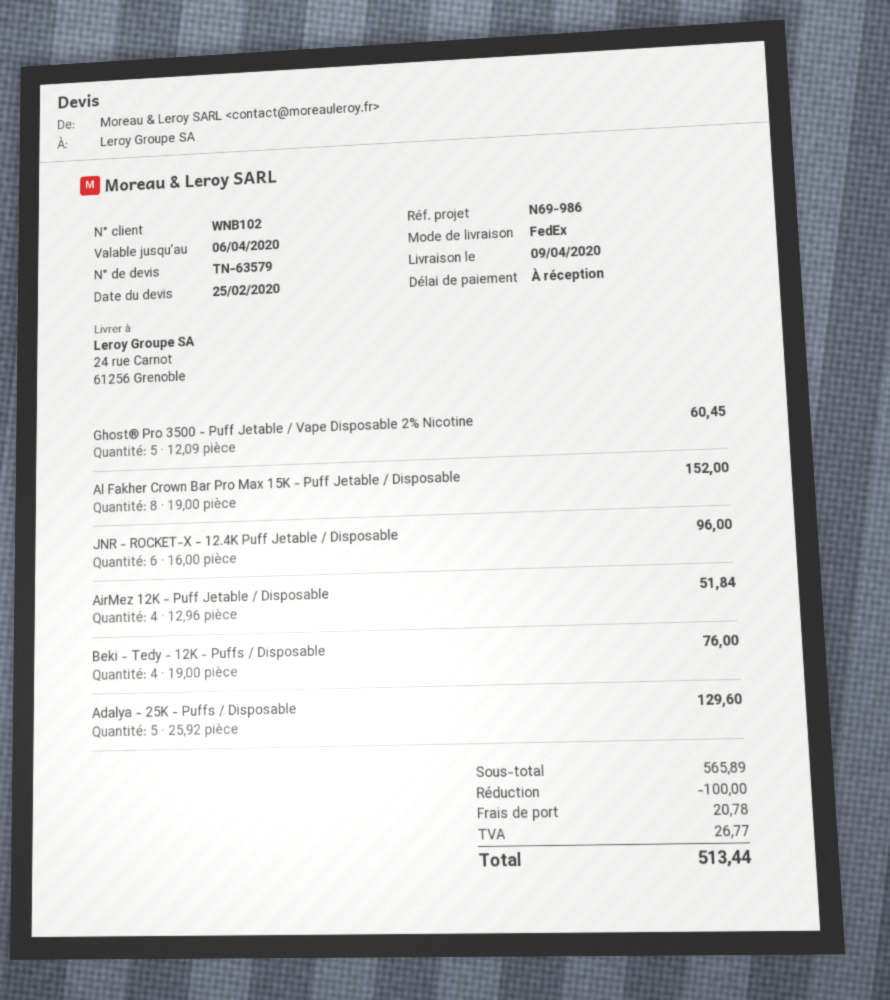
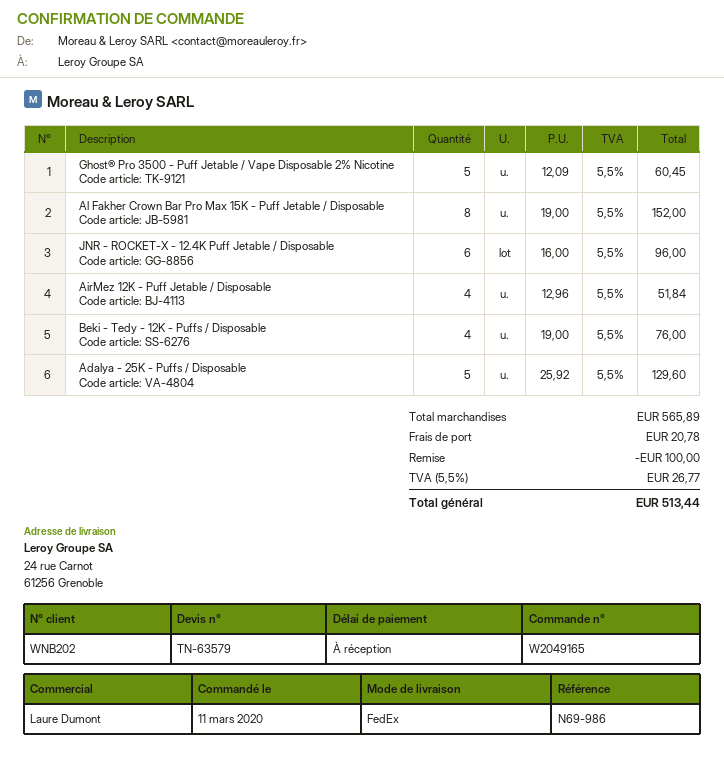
customer number: WNB102 -> WNB202

